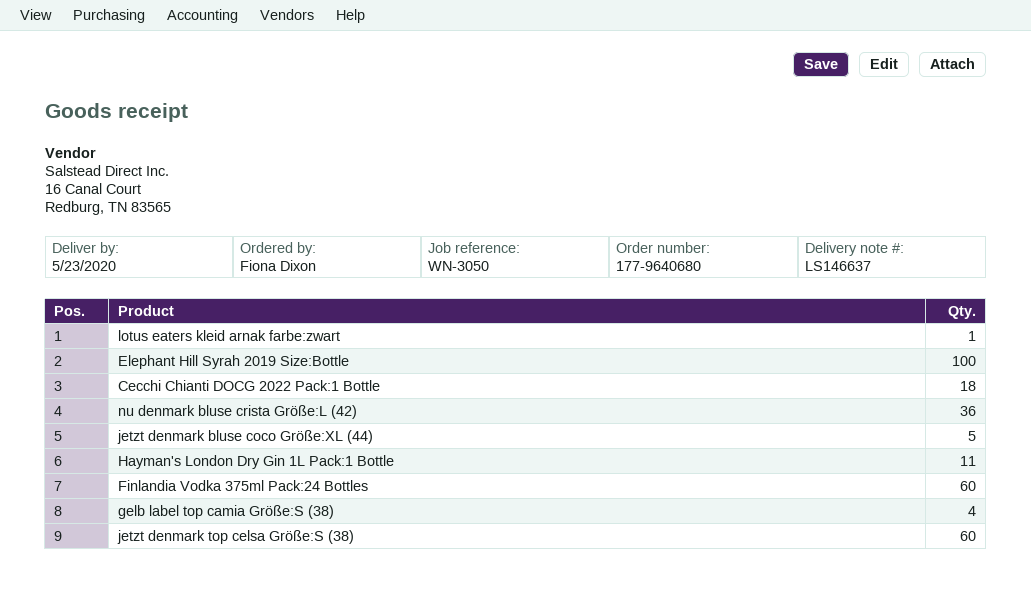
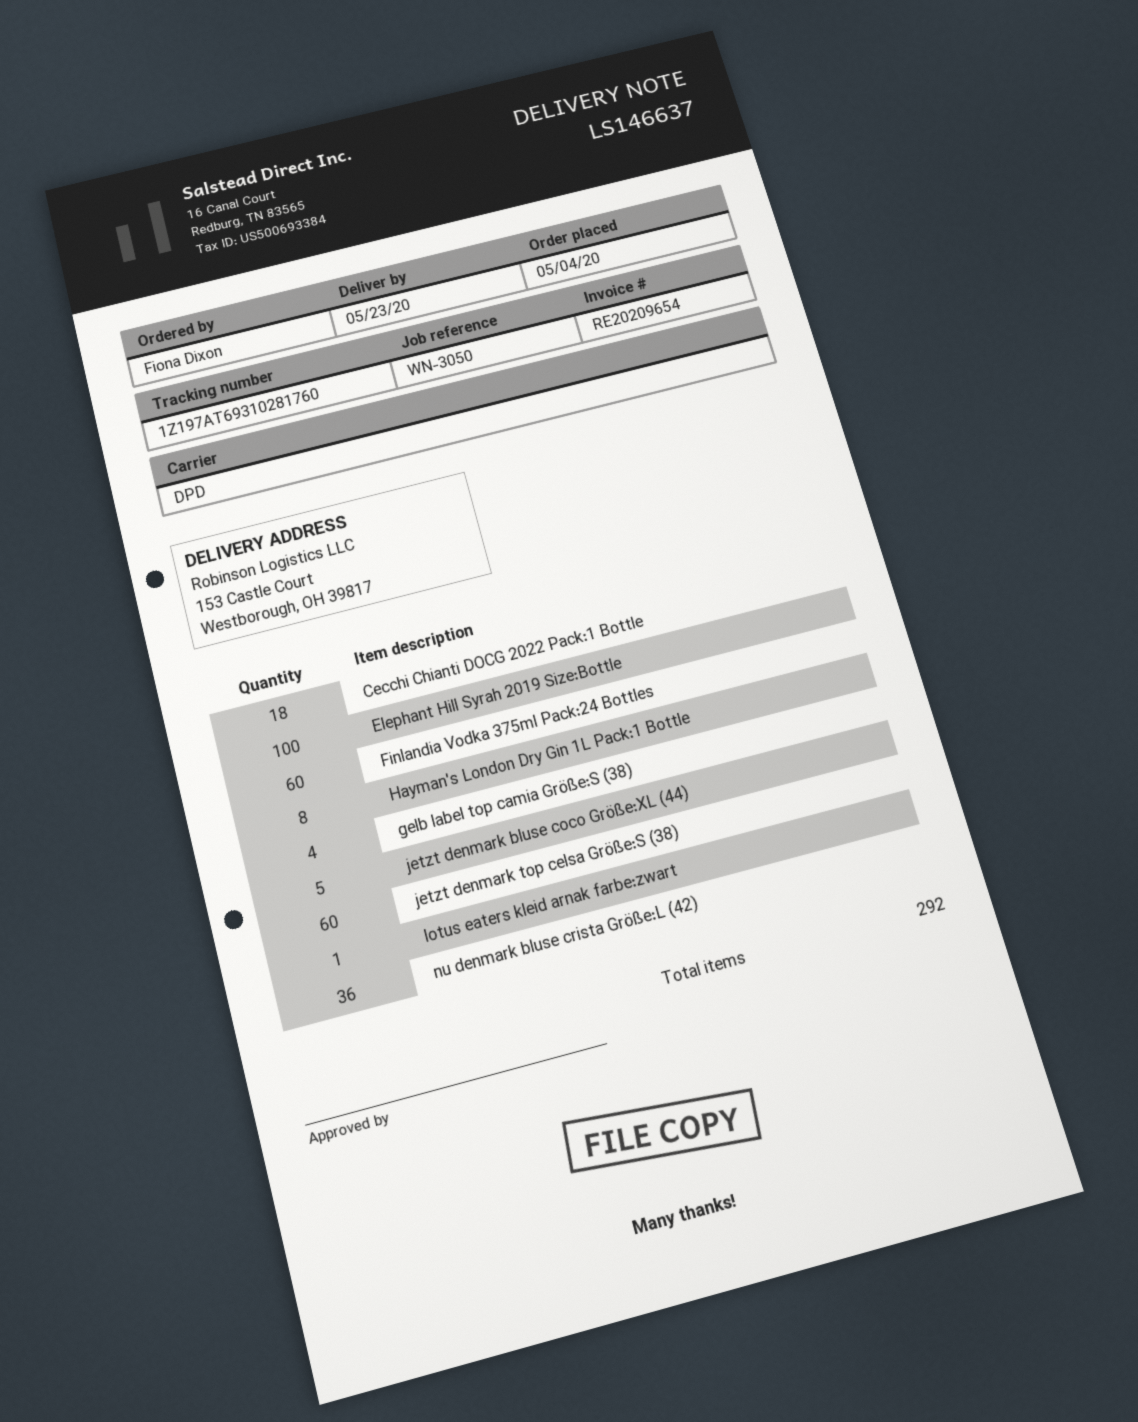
Hayman's London Dry Gin 1L Pack:1 Bottle: 11 -> 8

